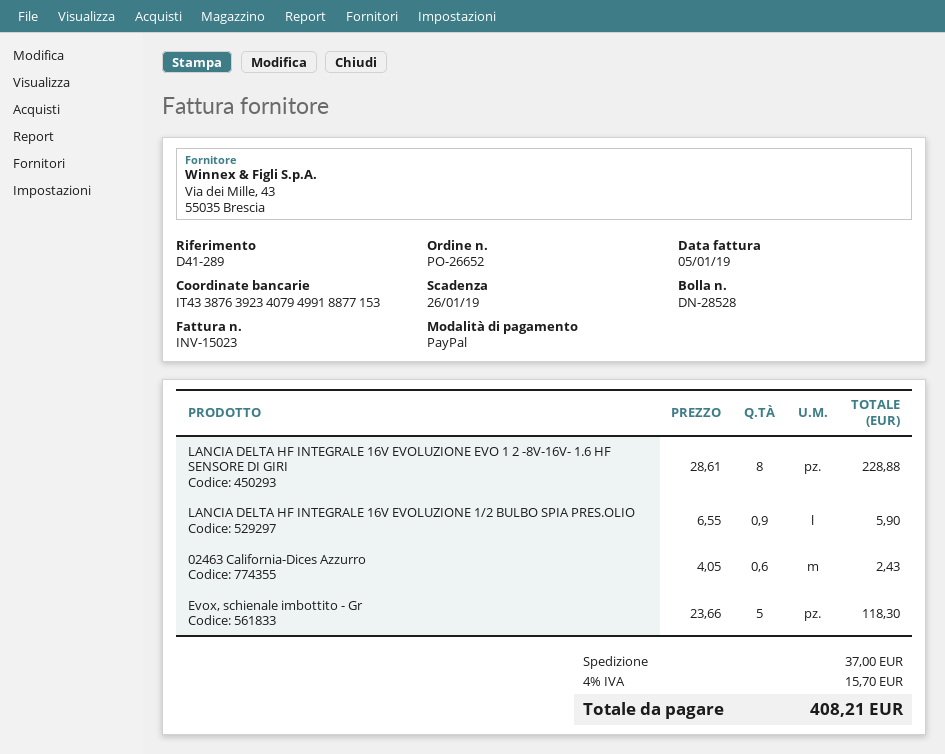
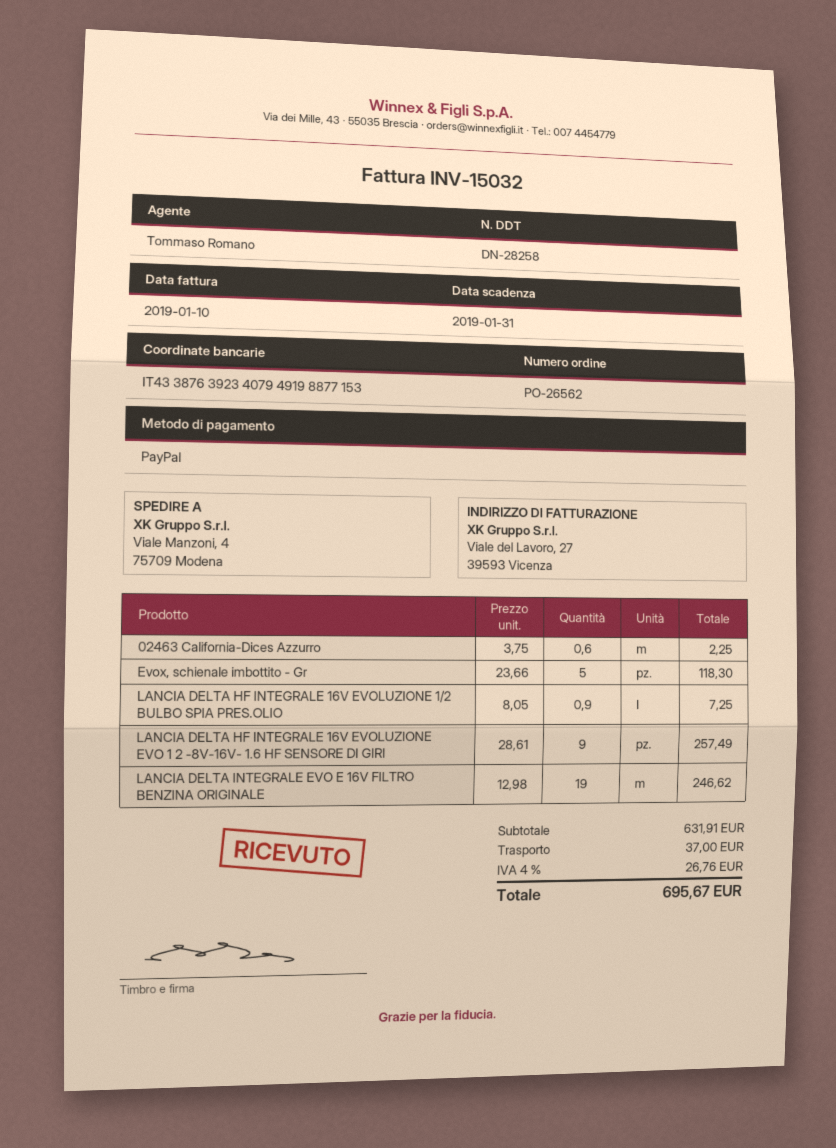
order number: PO-26652 -> PO-26562
delivery note number: DN-28528 -> DN-28258
invoice number: INV-15023 -> INV-15032
invoice date: 2019-01-05 -> 2019-01-10
due date: 2019-01-26 -> 2019-01-31
bank account: IT4338763923407949918877153 -> IT4338763923407949198877153
LANCIA DELTA HF INTEGRALE 16V EVOLUZIONE EVO 1 2 -8V-16V- 1.6 HF SENSORE DI GIRI: 8 x 28.61 = 228.88 -> 9 x 28.61 = 257.49
LANCIA DELTA HF INTEGRALE 16V EVOLUZIONE 1/2 BULBO SPIA PRES.OLIO: 0.9 x 6.55 = 5.90 -> 0.9 x 8.05 = 7.25
02463 California-Dices Azzurro: 0.6 x 4.05 = 2.43 -> 0.6 x 3.75 = 2.25
LANCIA DELTA INTEGRALE EVO E 16V FILTRO BENZINA ORIGINALE: none -> 19 x 12.98 = 246.62
tax: 4% = 15.70 -> 4% = 26.76
total: 408.21 -> 695.67

